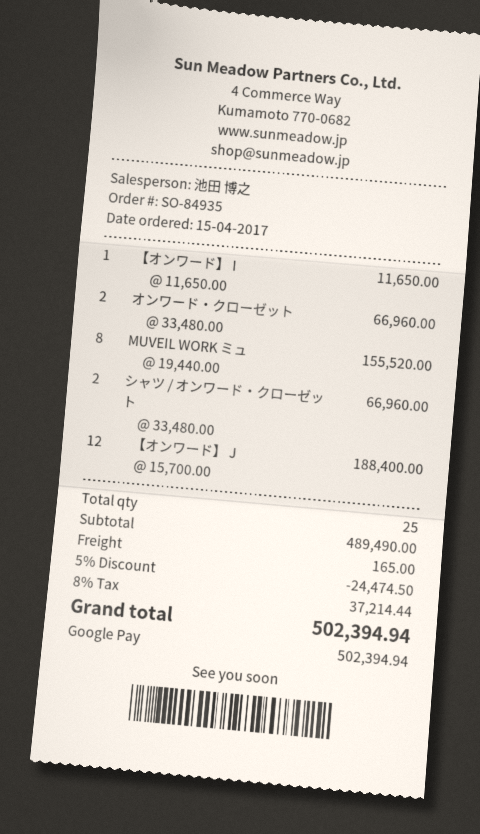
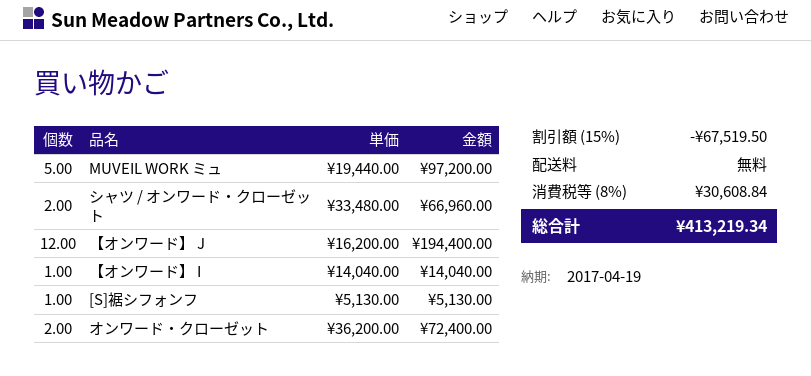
【オンワード】 I: 1 x 11650.00 = 11650.00 -> 1 x 14040.00 = 14040.00
オンワード・クローゼット: 2 x 33480.00 = 66960.00 -> 2 x 36200.00 = 72400.00
MUVEIL WORK ミュ: 8 x 19440.00 = 155520.00 -> 5 x 19440.00 = 97200.00
【オンワード】 J: 12 x 15700.00 = 188400.00 -> 12 x 16200.00 = 194400.00
[S]裾シフォンフ: none -> 1 x 5130.00 = 5130.00
discount: 5% = 24474.50 -> 15% = 67519.50
shipping: 165.00 -> 0.00
tax: 8% = 37214.44 -> 8% = 30608.84
total: 502394.94 -> 413219.34

